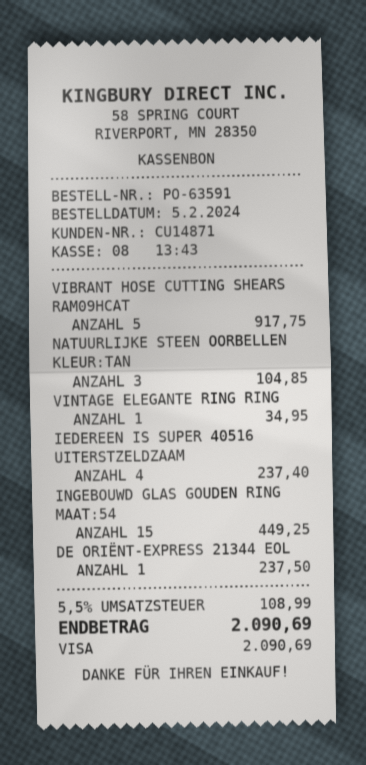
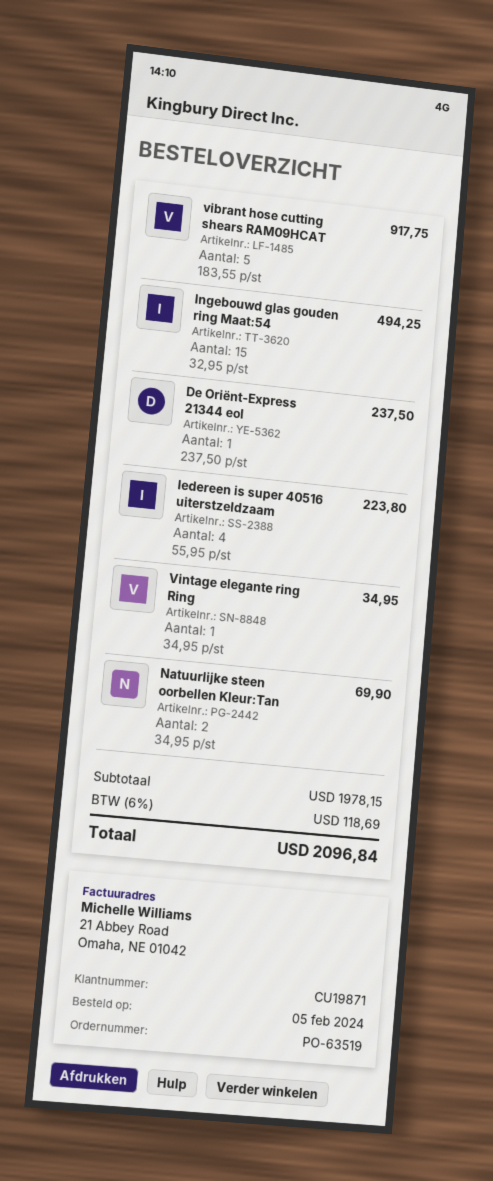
order number: PO-63591 -> PO-63519
customer number: CU14871 -> CU19871
NATUURLIJKE STEEN OORBELLEN KLEUR:TAN: 3 for 104.85 -> 2 for 69.90
IEDEREEN IS SUPER 40516 UITERSTZELDZAAM: 4 for 237.40 -> 4 for 223.80
INGEBOUWD GLAS GOUDEN RING MAAT:54: 15 for 449.25 -> 15 for 494.25
tax: 5.5% = 108.99 -> 6% = 118.69
total: 2090.69 -> 2096.84

